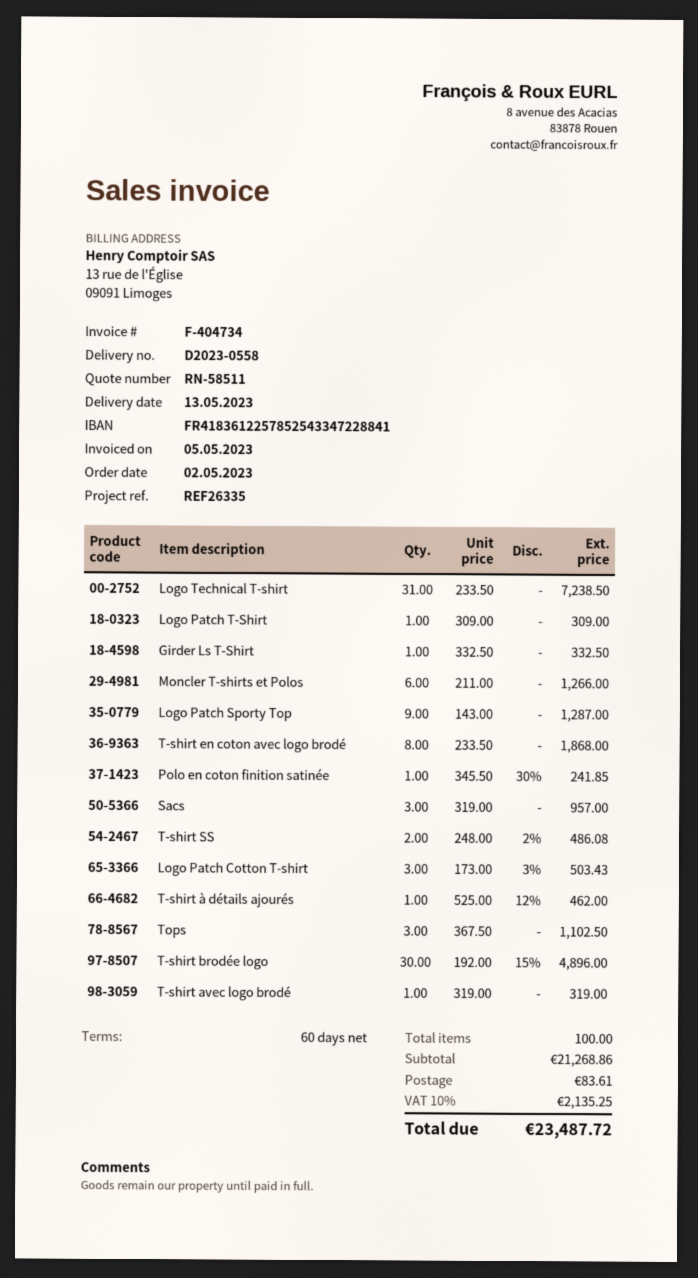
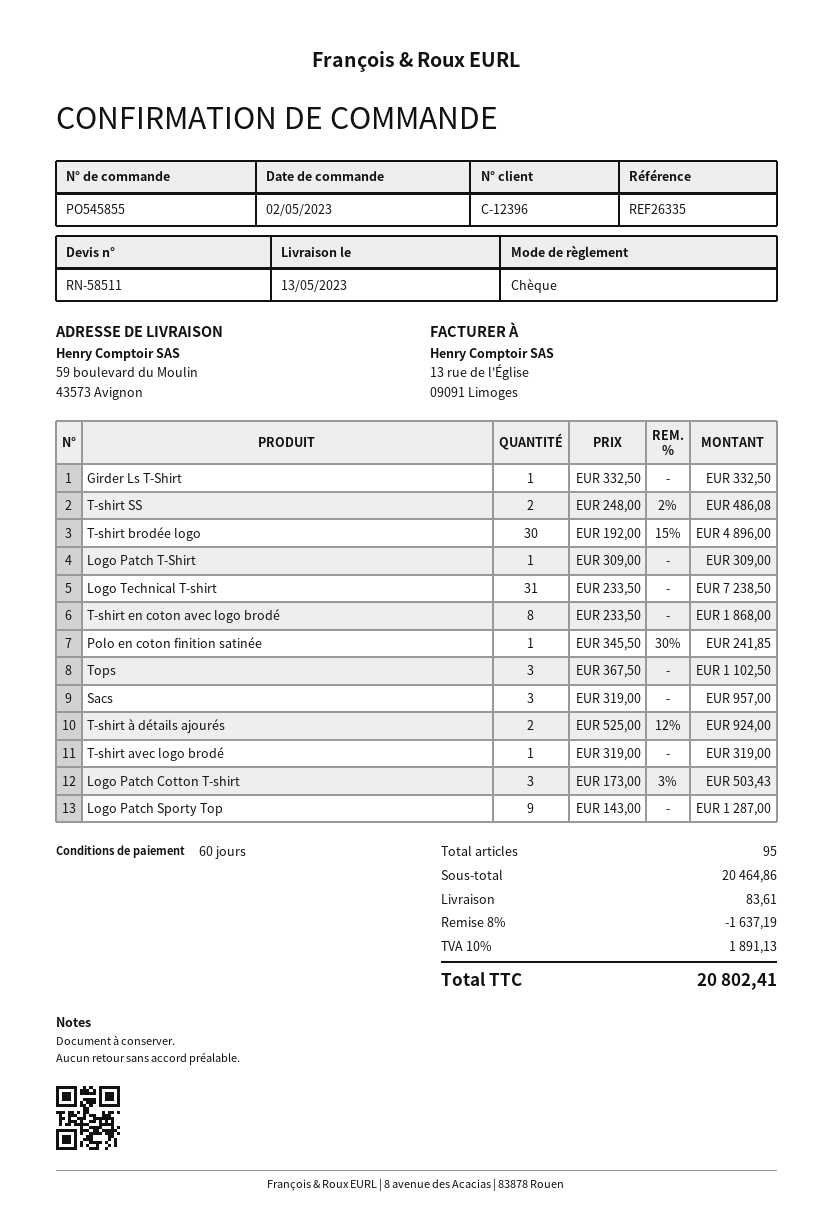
Moncler T-shirts et Polos: 6 x 211.00 = 1266.00 -> none
T-shirt à détails ajourés: 1 x 525.00 - 12% = 462.00 -> 2 x 525.00 - 12% = 924.00
total quantity: 100 -> 95
subtotal: 21268.86 -> 20464.86
discount: none -> 8% = 1637.19
tax: 10% = 2135.25 -> 10% = 1891.13
total: 23487.72 -> 20802.41

